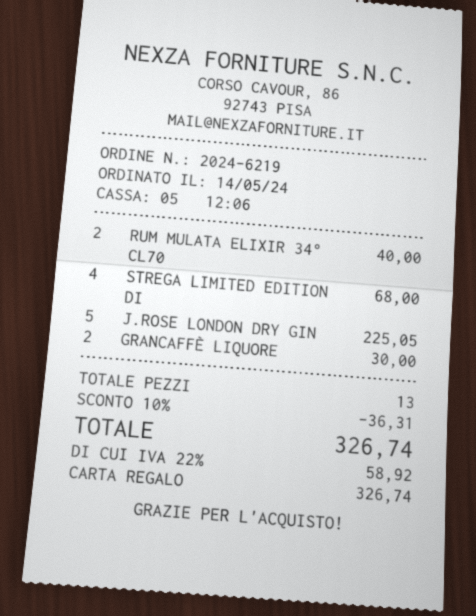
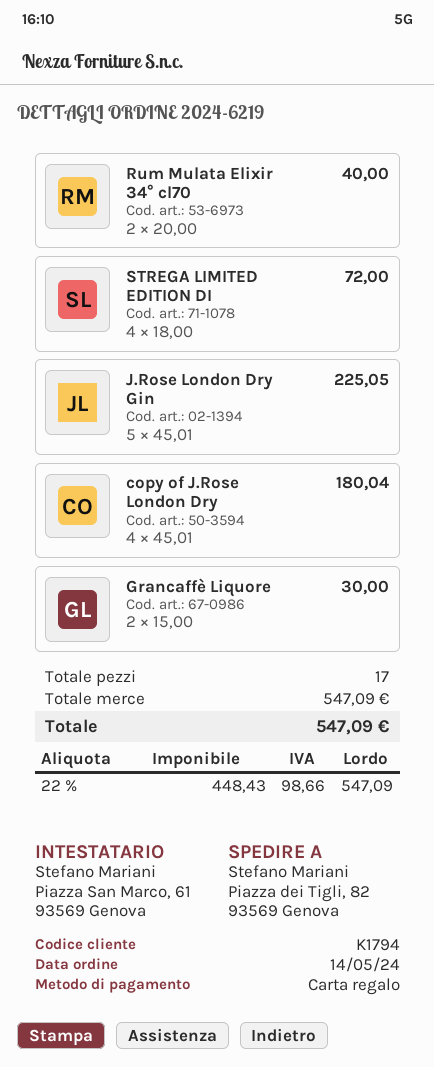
STREGA LIMITED EDITION DI: 4 for 68.00 -> 4 for 72.00
copy of J.Rose London Dry: none -> 4 for 180.04
total quantity: 13 -> 17
discount: 10% = 36.31 -> none
tax: 22% = 58.92 -> 22% = 98.66
total: 326.74 -> 547.09

